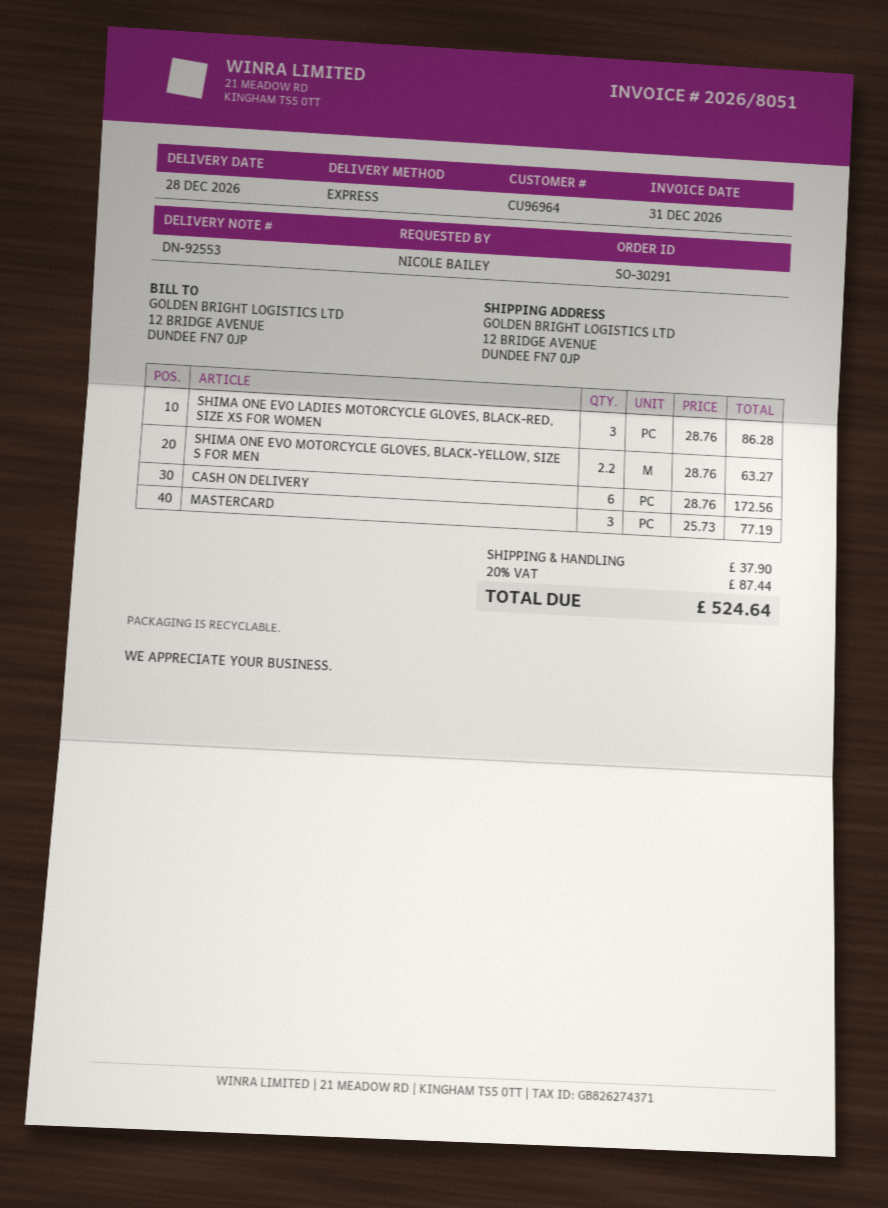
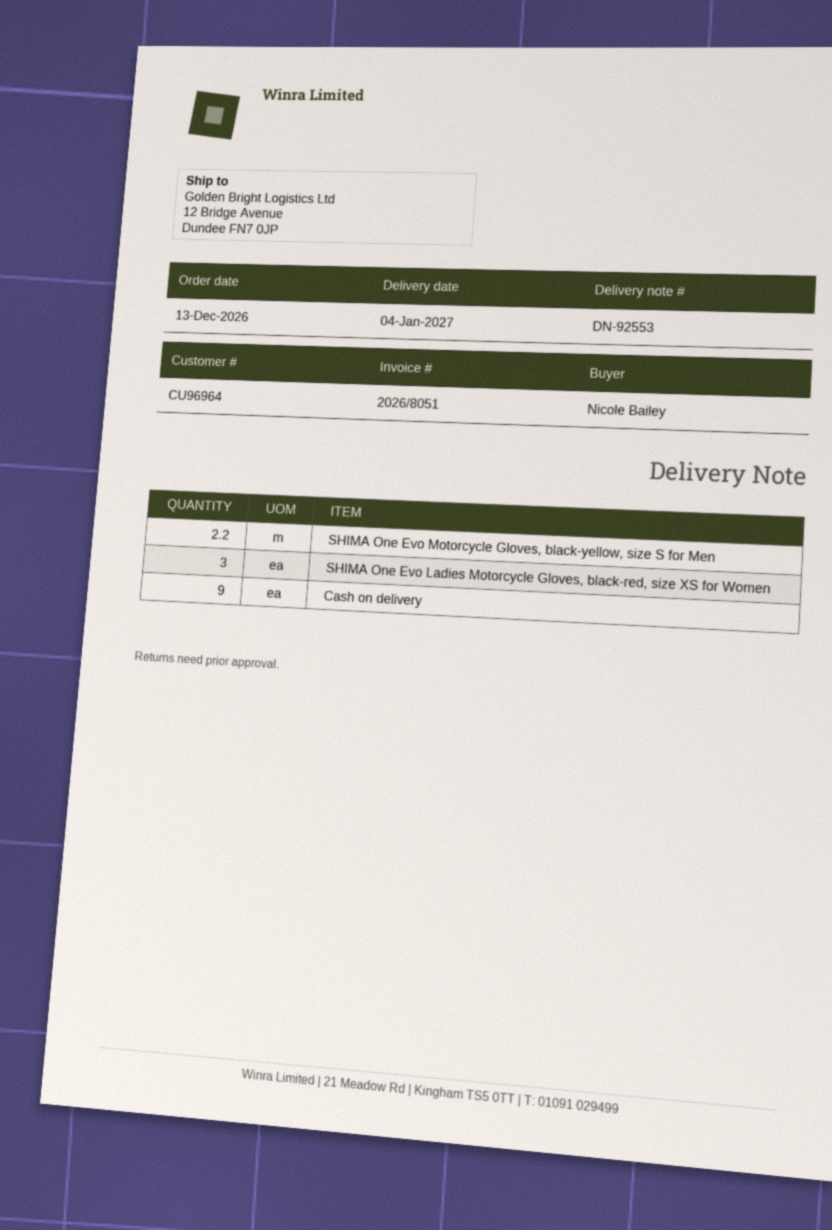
delivery date: 2026-12-28 -> 2027-01-04
CASH ON DELIVERY: 6 -> 9
MASTERCARD: 3 -> none

